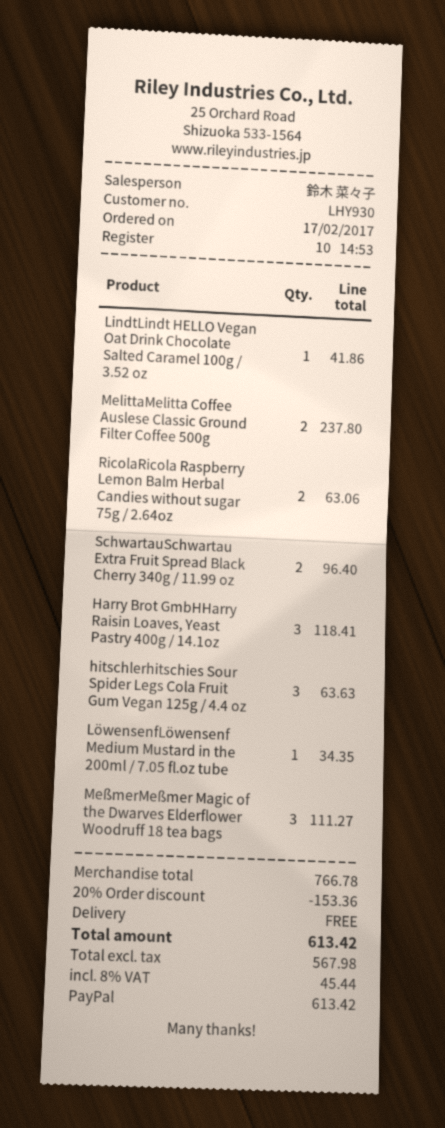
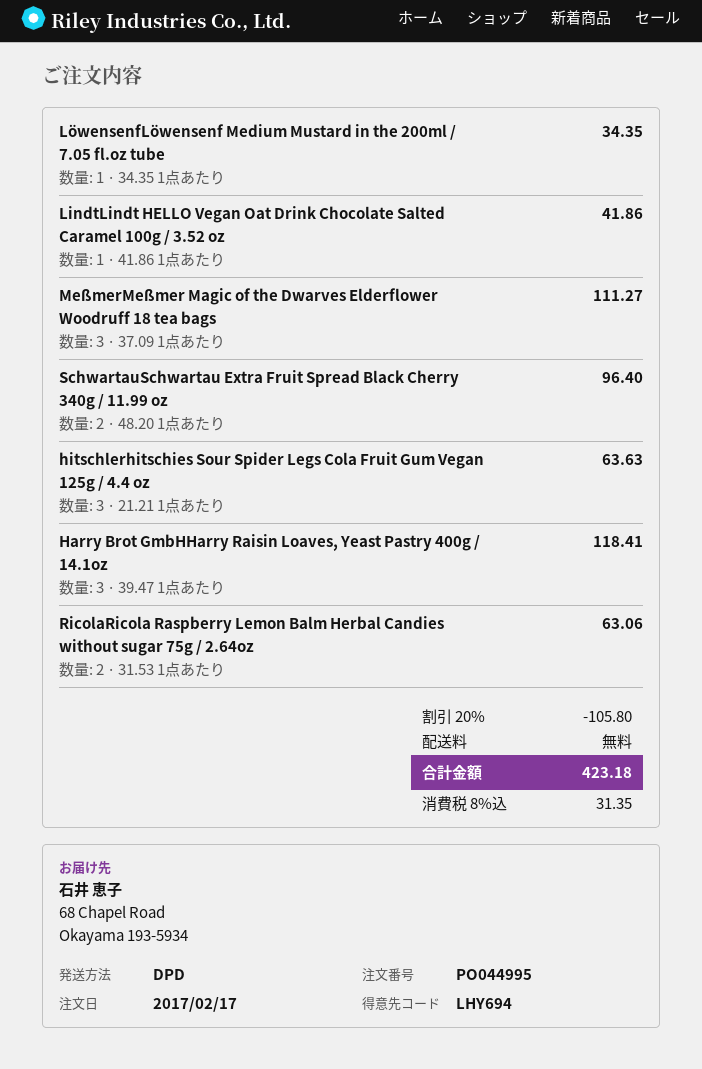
customer number: LHY930 -> LHY694
MelittaMelitta Coffee Auslese Classic Ground Filter Coffee 500g: 2 for 237.80 -> none
discount: 20% = 153.36 -> 20% = 105.80
tax: 8% = 45.44 -> 8% = 31.35
total: 613.42 -> 423.18

